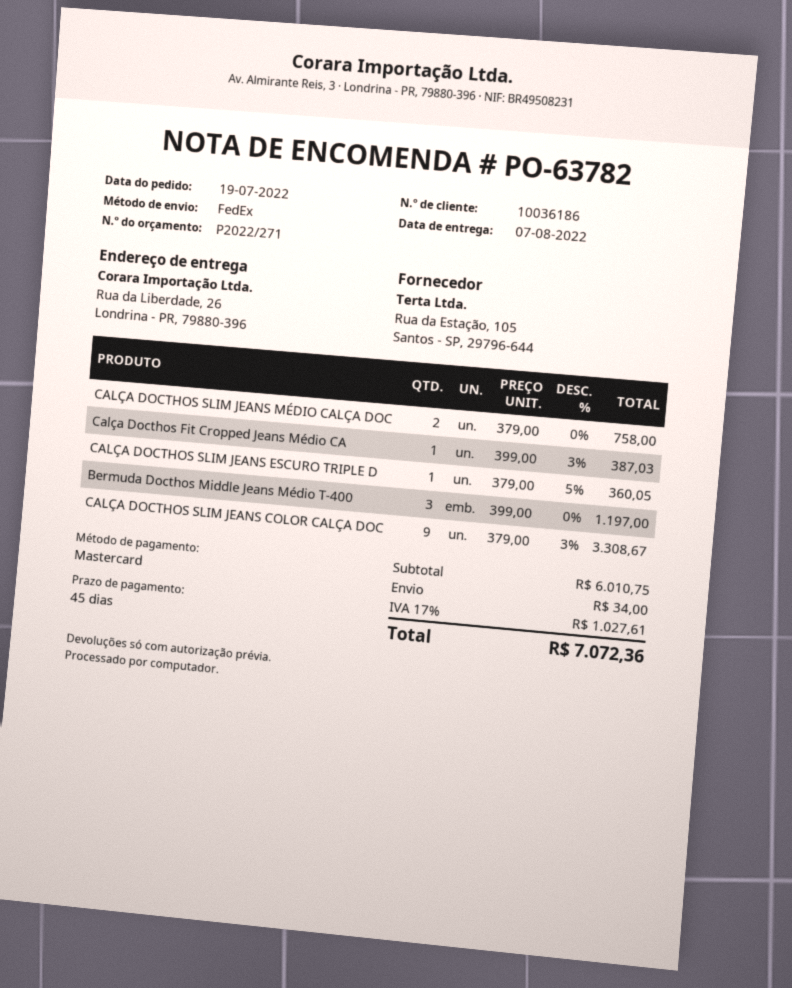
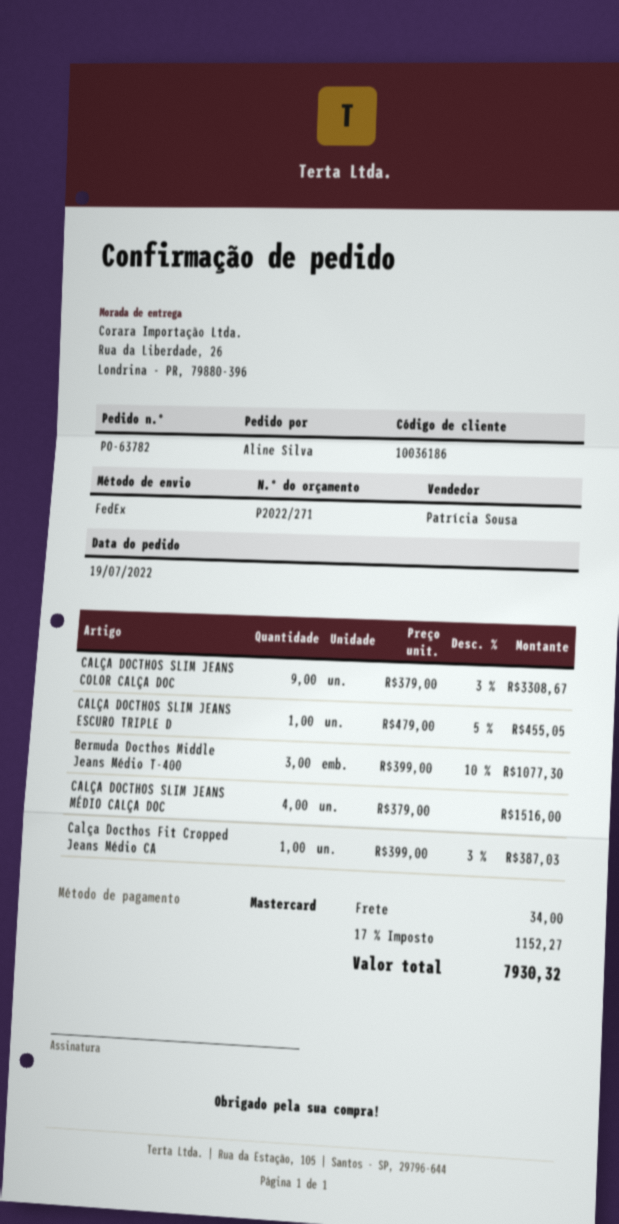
CALÇA DOCTHOS SLIM JEANS MÉDIO CALÇA DOC: 2 x 379.00 = 758.00 -> 4 x 379.00 = 1516.00
CALÇA DOCTHOS SLIM JEANS ESCURO TRIPLE D: 1 x 379.00 - 5% = 360.05 -> 1 x 479.00 - 5% = 455.05
Bermuda Docthos Middle Jeans Médio T-400: 3 x 399.00 = 1197.00 -> 3 x 399.00 - 10% = 1077.30
tax: 17% = 1027.61 -> 17% = 1152.27
total: 7072.36 -> 7930.32

